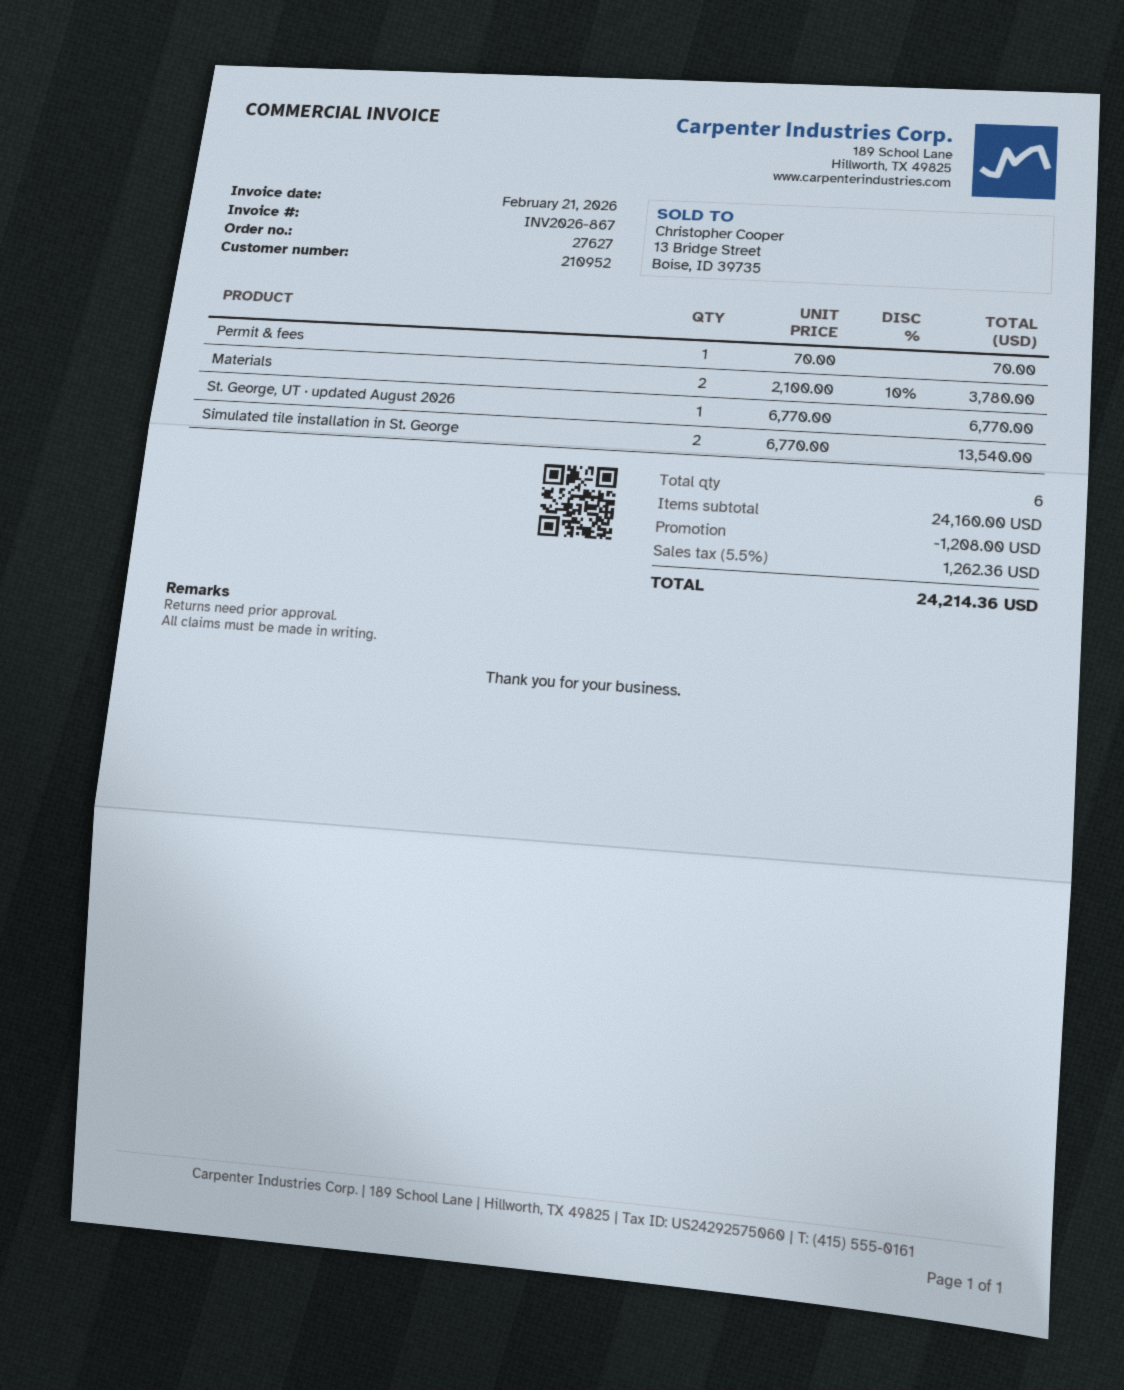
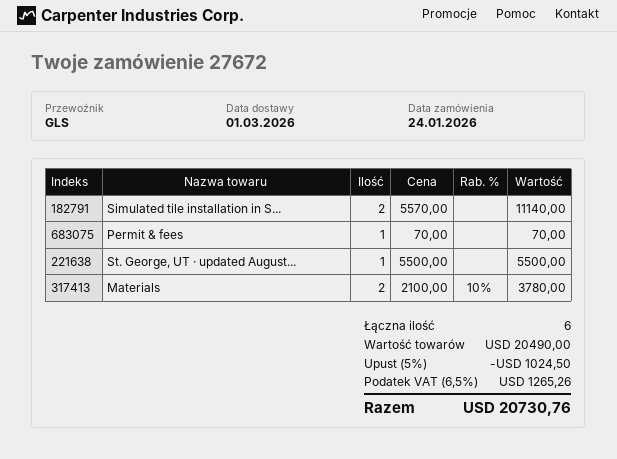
order number: 27627 -> 27672
St. George, UT · updated August 2026: 1 x 6770.00 = 6770.00 -> 1 x 5500.00 = 5500.00
Simulated tile installation in St. George: 2 x 6770.00 = 13540.00 -> 2 x 5570.00 = 11140.00
subtotal: 24160.00 -> 20490.00
discount: 1208.00 -> 1024.50
tax: 5.5% = 1262.36 -> 6.5% = 1265.26
total: 24214.36 -> 20730.76

